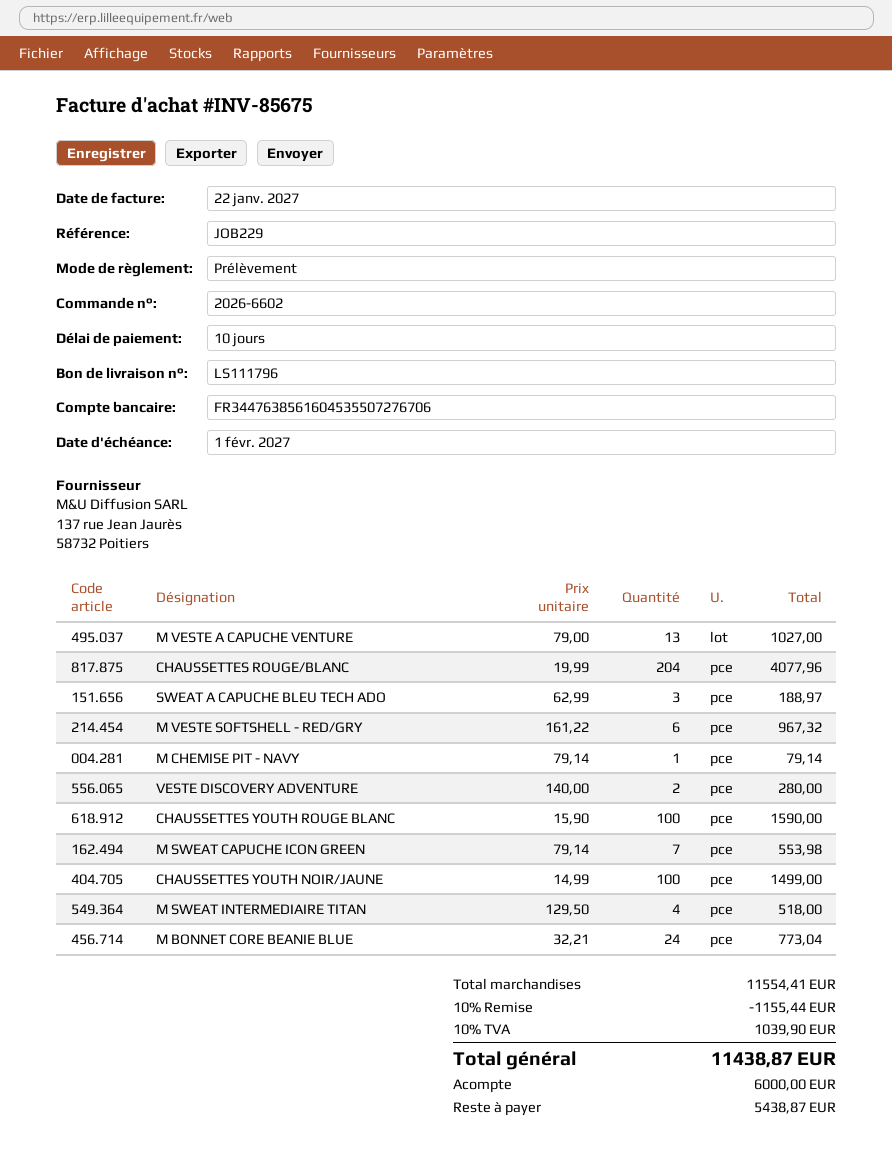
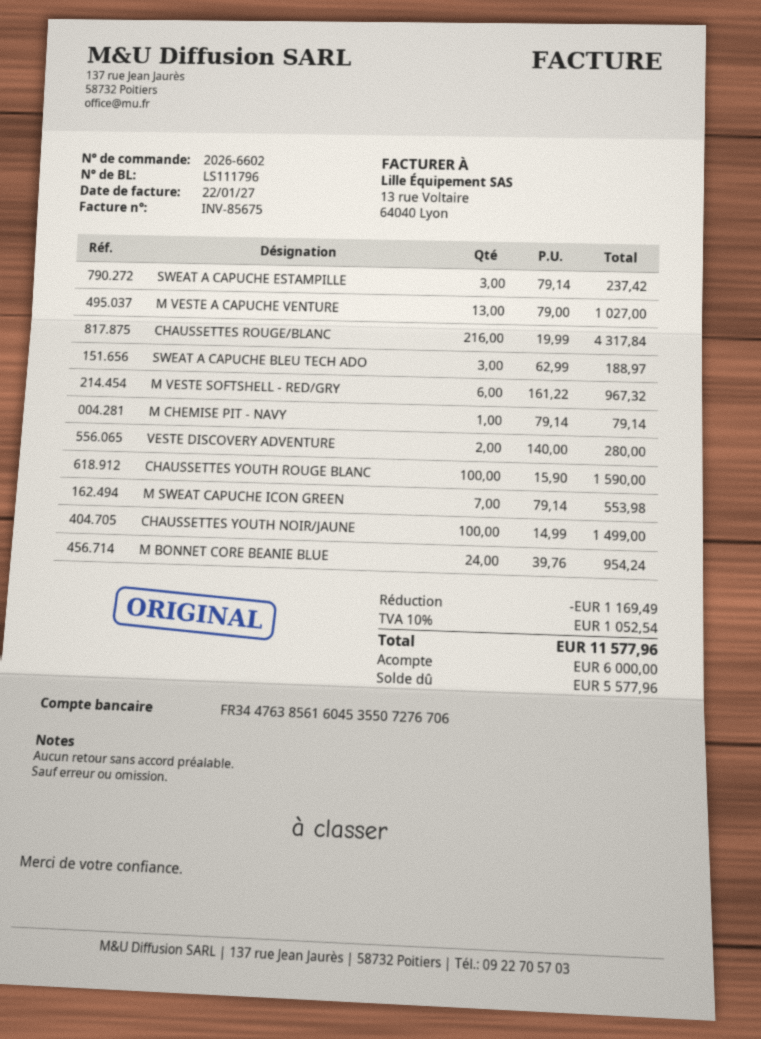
CHAUSSETTES ROUGE/BLANC: 204 x 19.99 = 4077.96 -> 216 x 19.99 = 4317.84
M SWEAT INTERMEDIAIRE TITAN: 4 x 129.50 = 518.00 -> none
M BONNET CORE BEANIE BLUE: 24 x 32.21 = 773.04 -> 24 x 39.76 = 954.24
SWEAT A CAPUCHE ESTAMPILLE: none -> 3 x 79.14 = 237.42
discount: 1155.44 -> 1169.49
tax: 10% = 1039.90 -> 10% = 1052.54
total: 11438.87 -> 11577.96
balance: 5438.87 -> 5577.96

